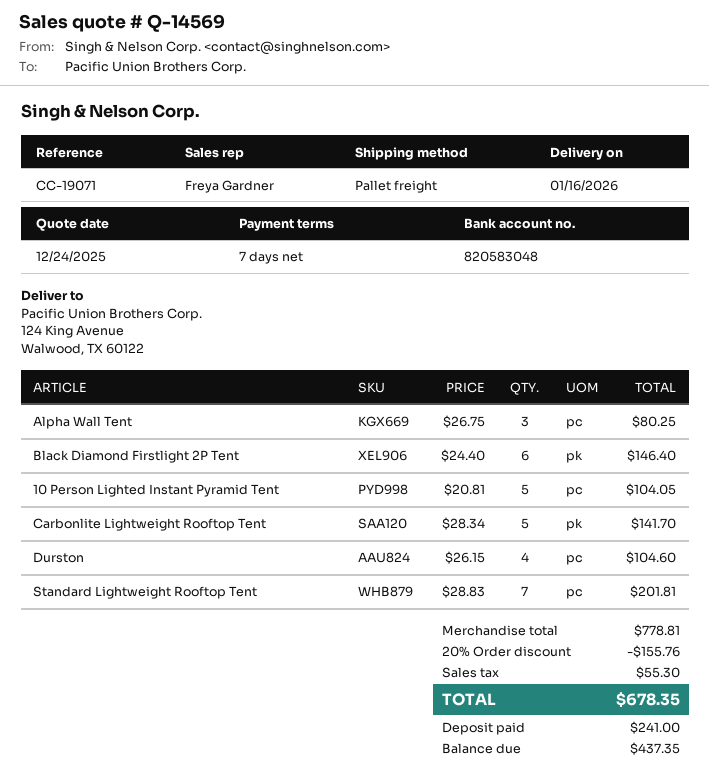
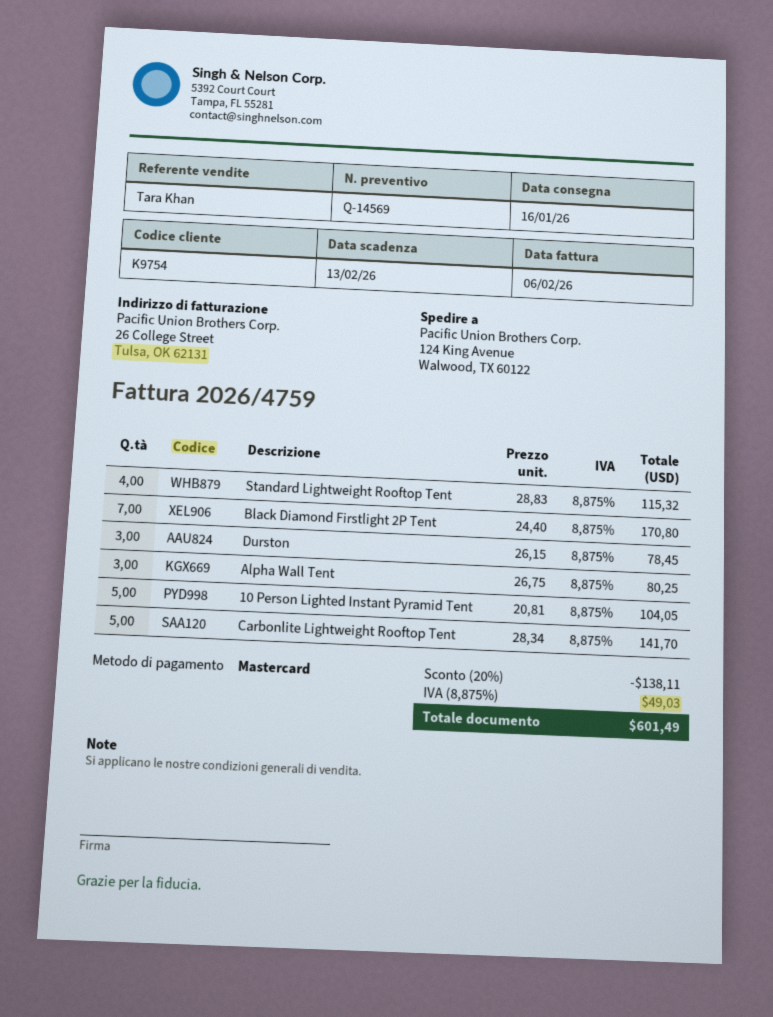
sales rep: Freya Gardner -> Tara Khan
Black Diamond Firstlight 2P Tent: 6 x 24.40 = 146.40 -> 7 x 24.40 = 170.80
Durston: 4 x 26.15 = 104.60 -> 3 x 26.15 = 78.45
Standard Lightweight Rooftop Tent: 7 x 28.83 = 201.81 -> 4 x 28.83 = 115.32
discount: 20% = 155.76 -> 20% = 138.11
tax: 55.30 -> 49.03
total: 678.35 -> 601.49

